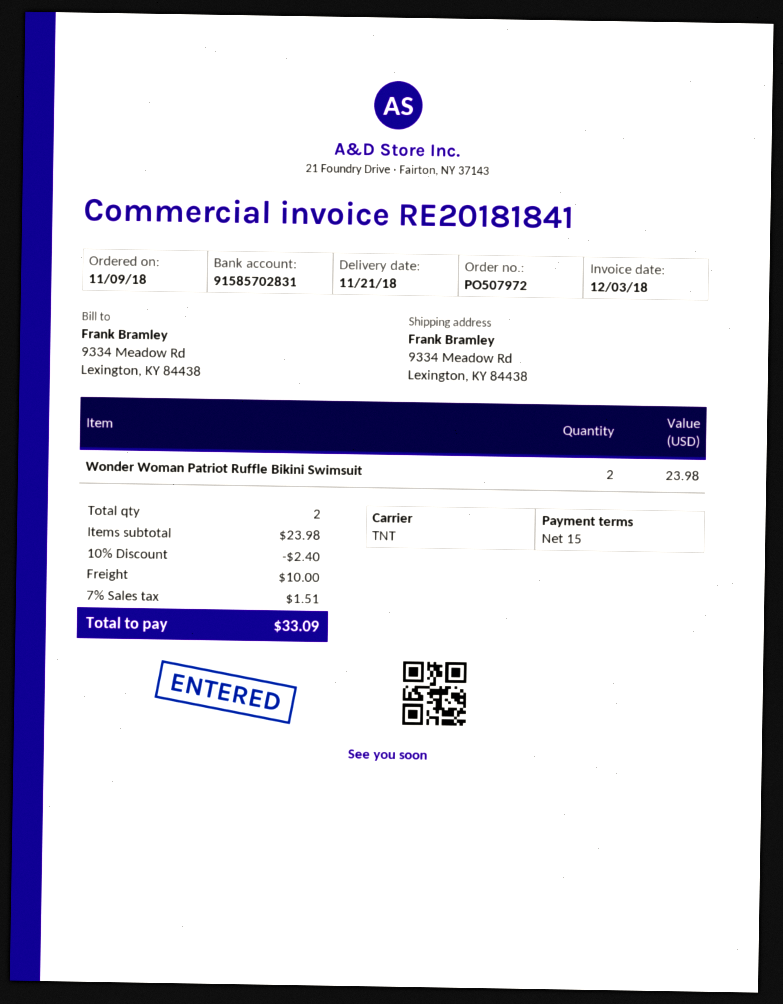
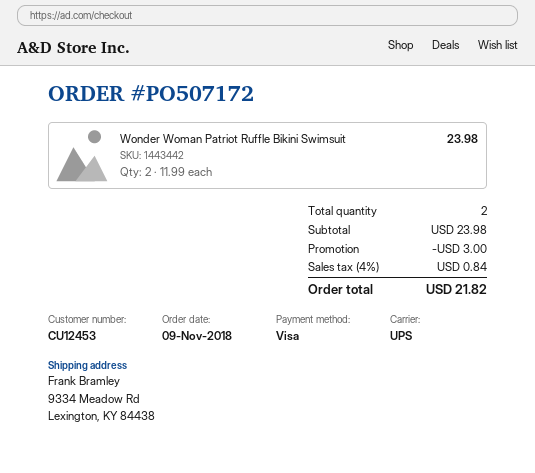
order number: PO507972 -> PO507172
shipping method: TNT -> UPS
discount: 2.40 -> 3.00
shipping: 10.00 -> none
tax: 7% = 1.51 -> 4% = 0.84
total: 33.09 -> 21.82

